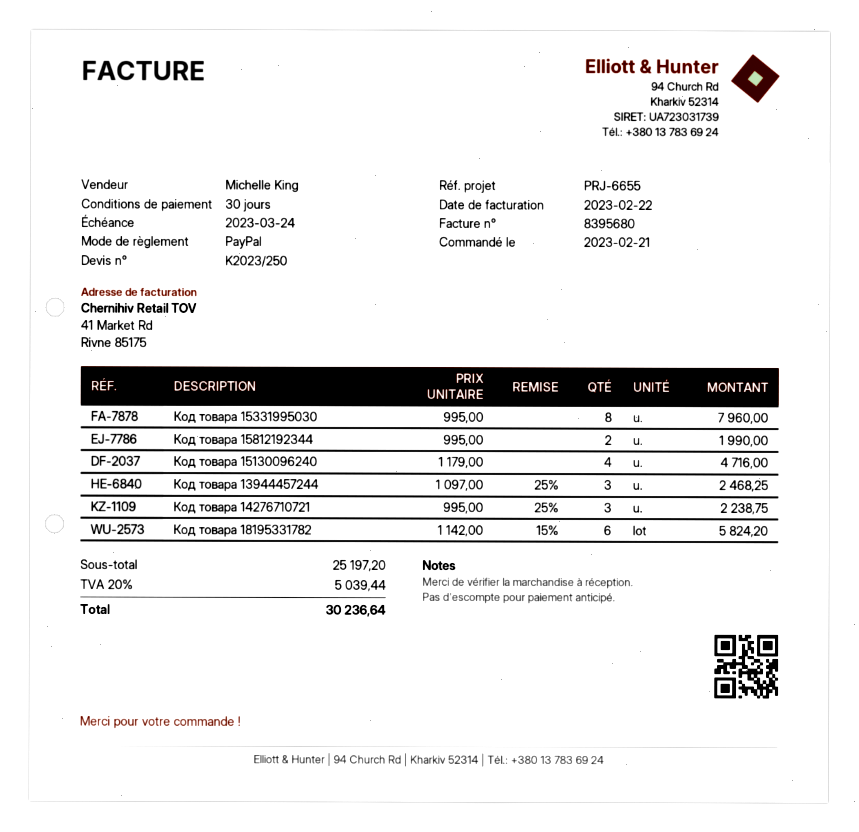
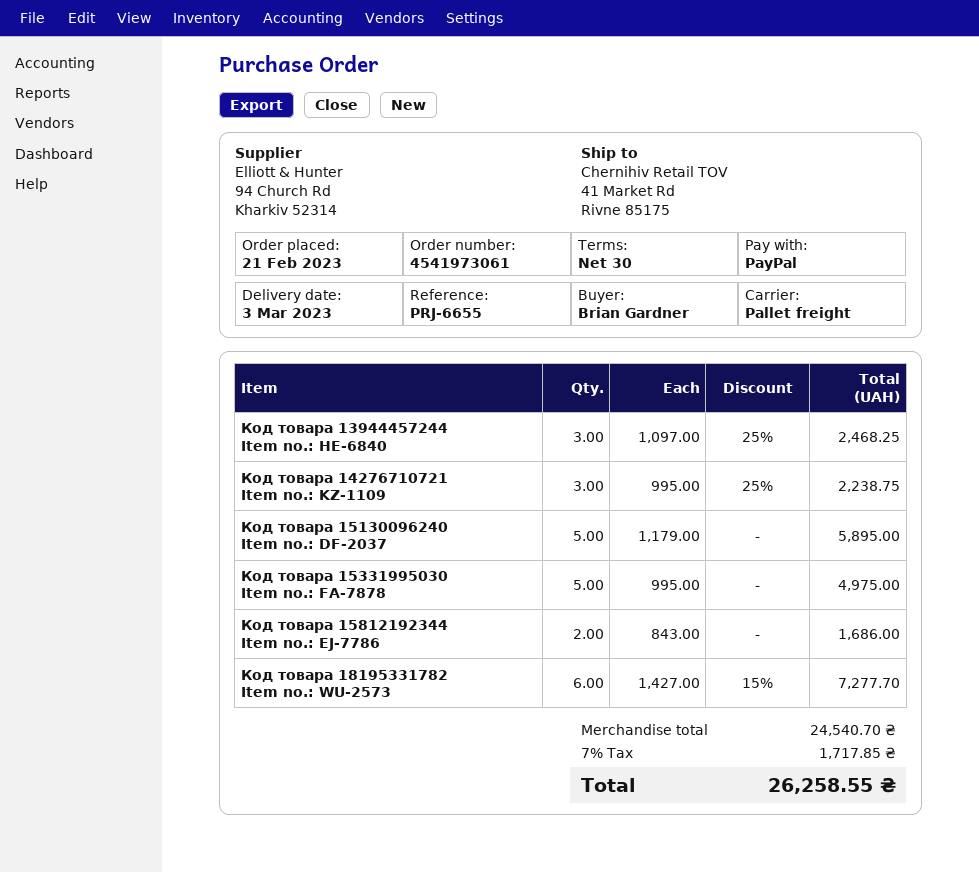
Код товара 15331995030: 8 x 995.00 = 7960.00 -> 5 x 995.00 = 4975.00
Код товара 15812192344: 2 x 995.00 = 1990.00 -> 2 x 843.00 = 1686.00
Код товара 15130096240: 4 x 1179.00 = 4716.00 -> 5 x 1179.00 = 5895.00
Код товара 18195331782: 6 x 1142.00 - 15% = 5824.20 -> 6 x 1427.00 - 15% = 7277.70
subtotal: 25197.20 -> 24540.70
tax: 20% = 5039.44 -> 7% = 1717.85
total: 30236.64 -> 26258.55

